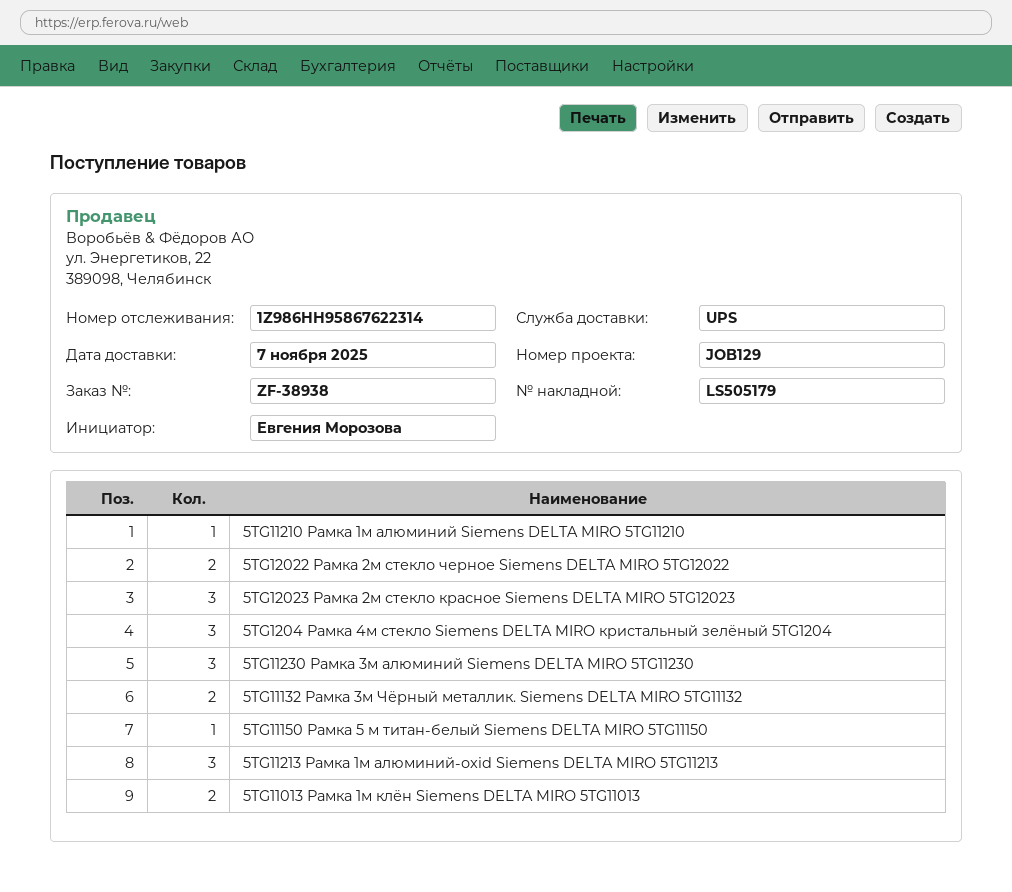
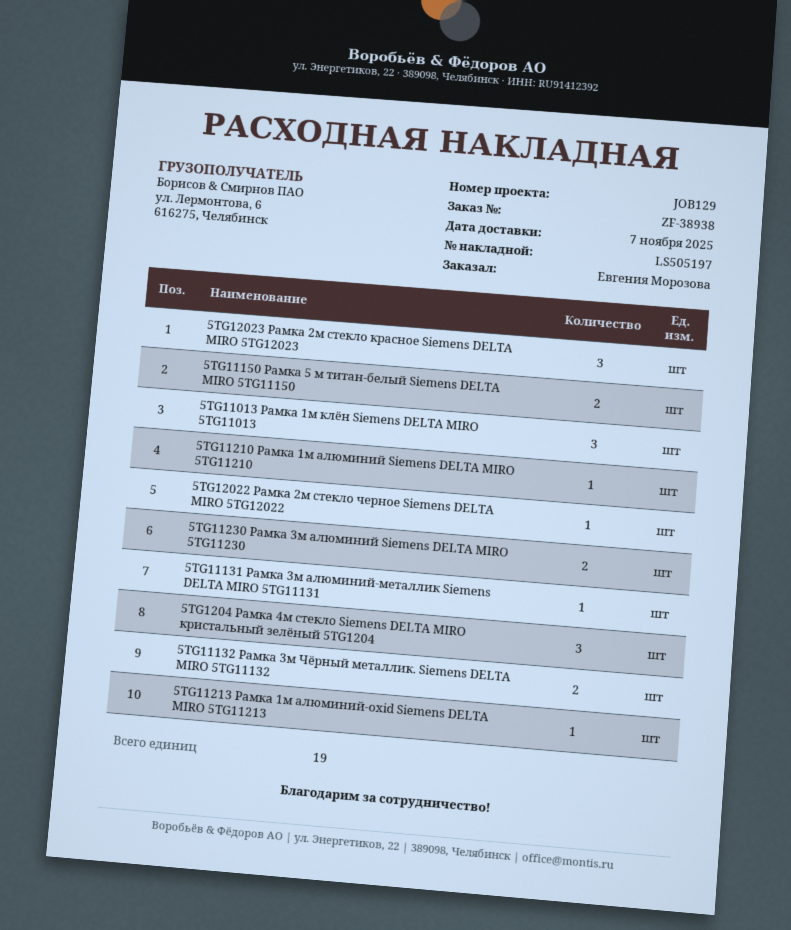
delivery note number: LS505179 -> LS505197
5TG12022 Рамка 2м стекло черное Siemens DELTA MIRO 5TG12022: 2 -> 1
5TG11230 Рамка 3м алюминий Siemens DELTA MIRO 5TG11230: 3 -> 2
5TG11150 Рамка 5 м титан-белый Siemens DELTA MIRO 5TG11150: 1 -> 2
5TG11213 Рамка 1м алюминий-oxid Siemens DELTA MIRO 5TG11213: 3 -> 1
5TG11013 Рамка 1м клён Siemens DELTA MIRO 5TG11013: 2 -> 3
5TG11131 Рамка 3м алюминий-металлик Siemens DELTA MIRO 5TG11131: none -> 1

